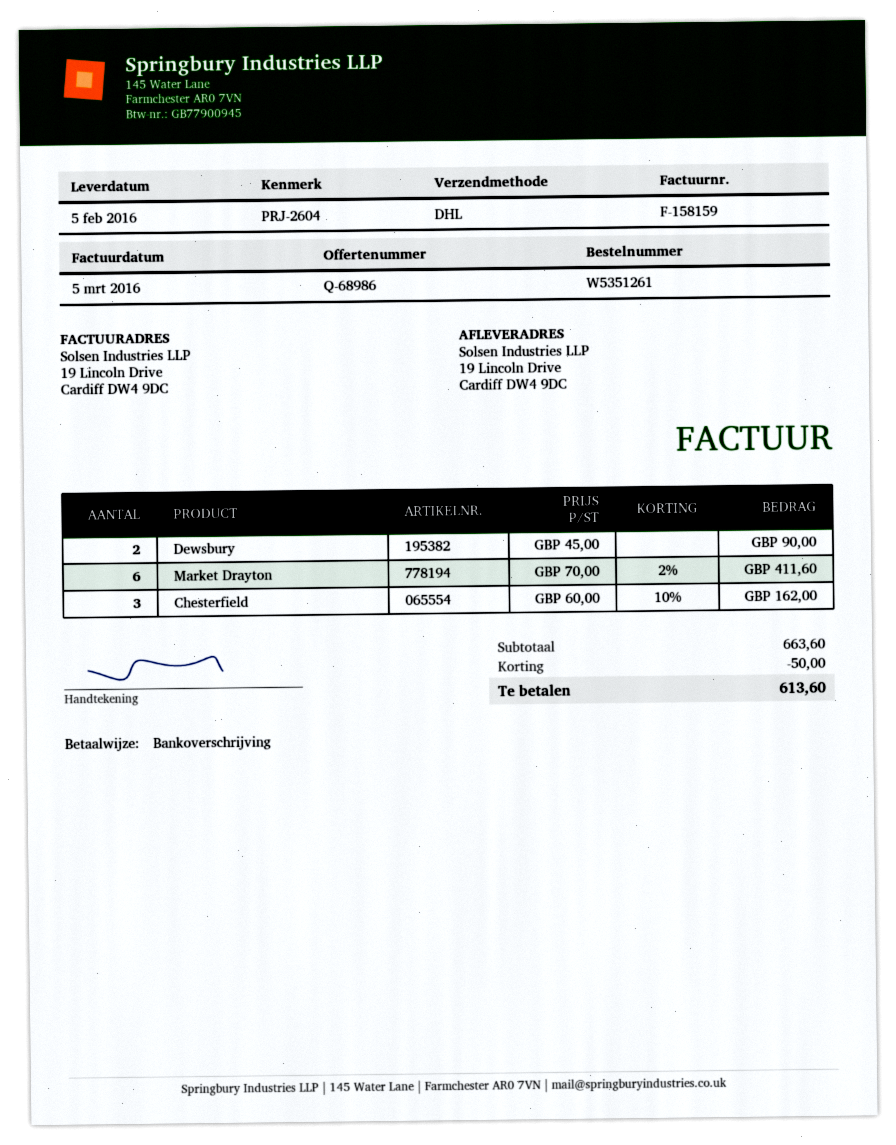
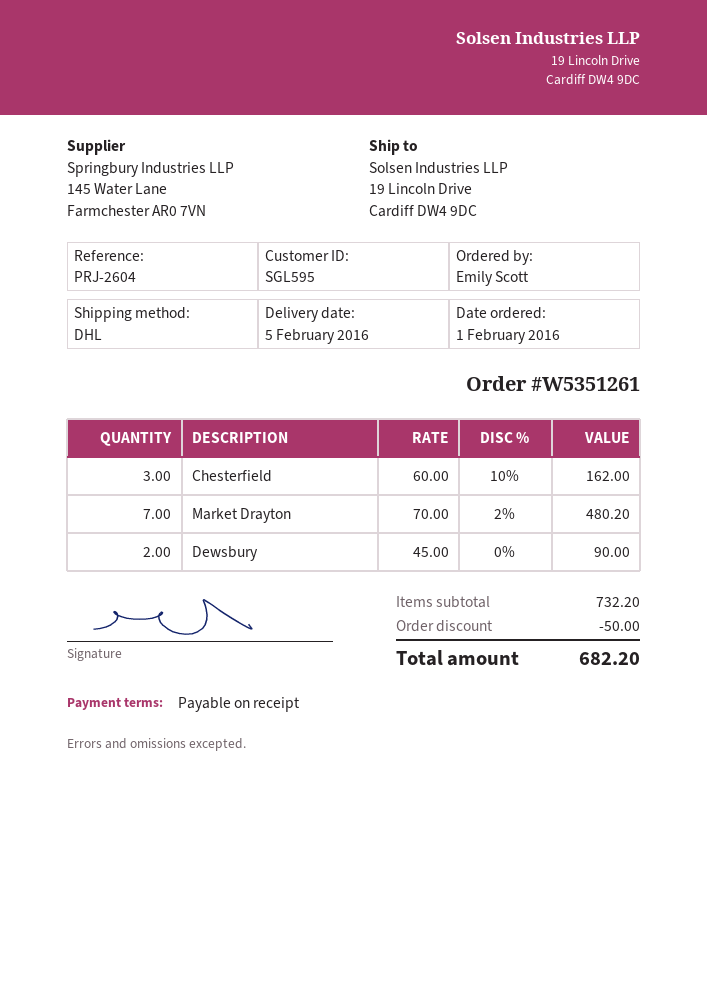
Market Drayton: 6 x 70.00 - 2% = 411.60 -> 7 x 70.00 - 2% = 480.20
subtotal: 663.60 -> 732.20
total: 613.60 -> 682.20

